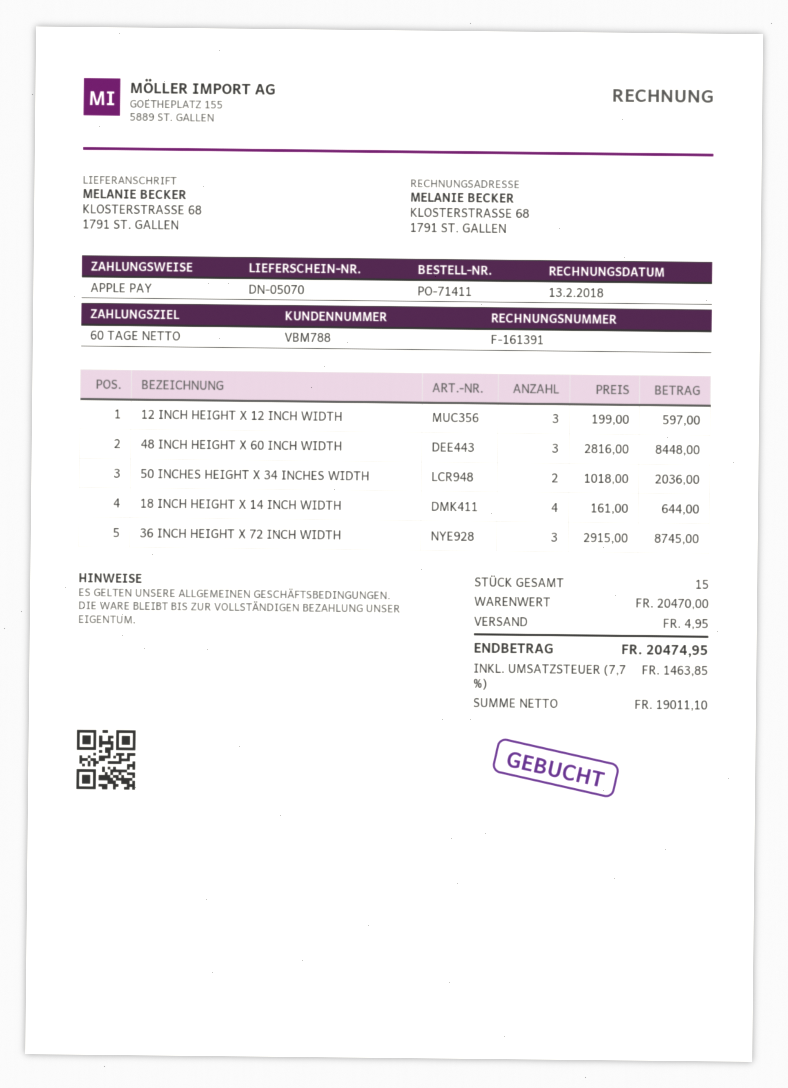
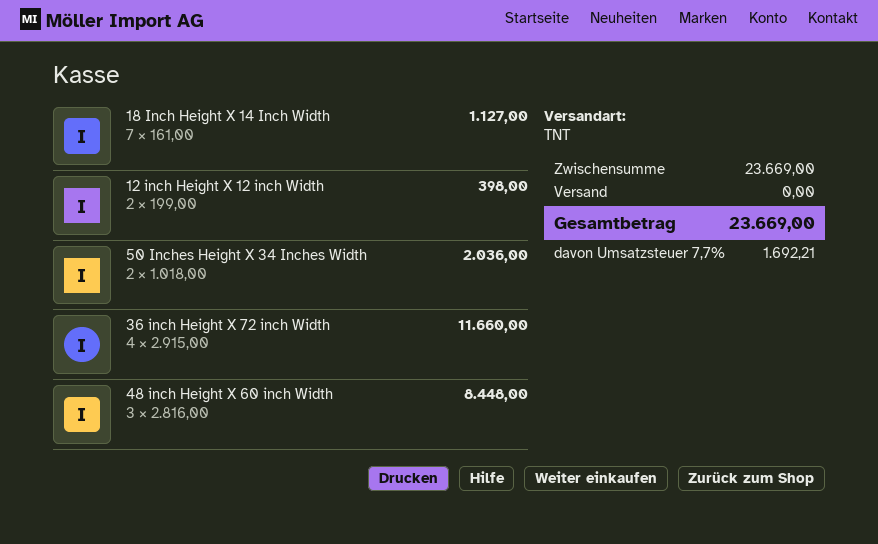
12 INCH HEIGHT X 12 INCH WIDTH: 3 x 199.00 = 597.00 -> 2 x 199.00 = 398.00
18 INCH HEIGHT X 14 INCH WIDTH: 4 x 161.00 = 644.00 -> 7 x 161.00 = 1127.00
36 INCH HEIGHT X 72 INCH WIDTH: 3 x 2915.00 = 8745.00 -> 4 x 2915.00 = 11660.00
subtotal: 20470.00 -> 23669.00
shipping: 4.95 -> 0.00
tax: 7.7% = 1463.85 -> 7.7% = 1692.21
total: 20474.95 -> 23669.00

